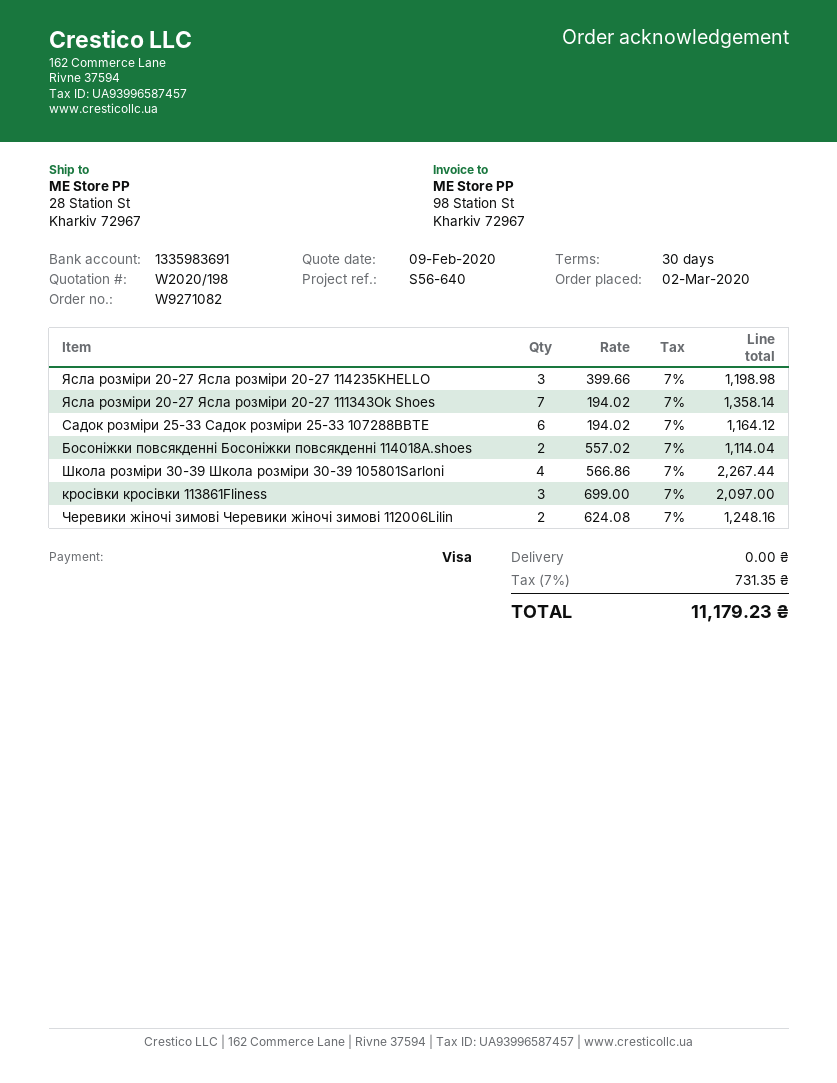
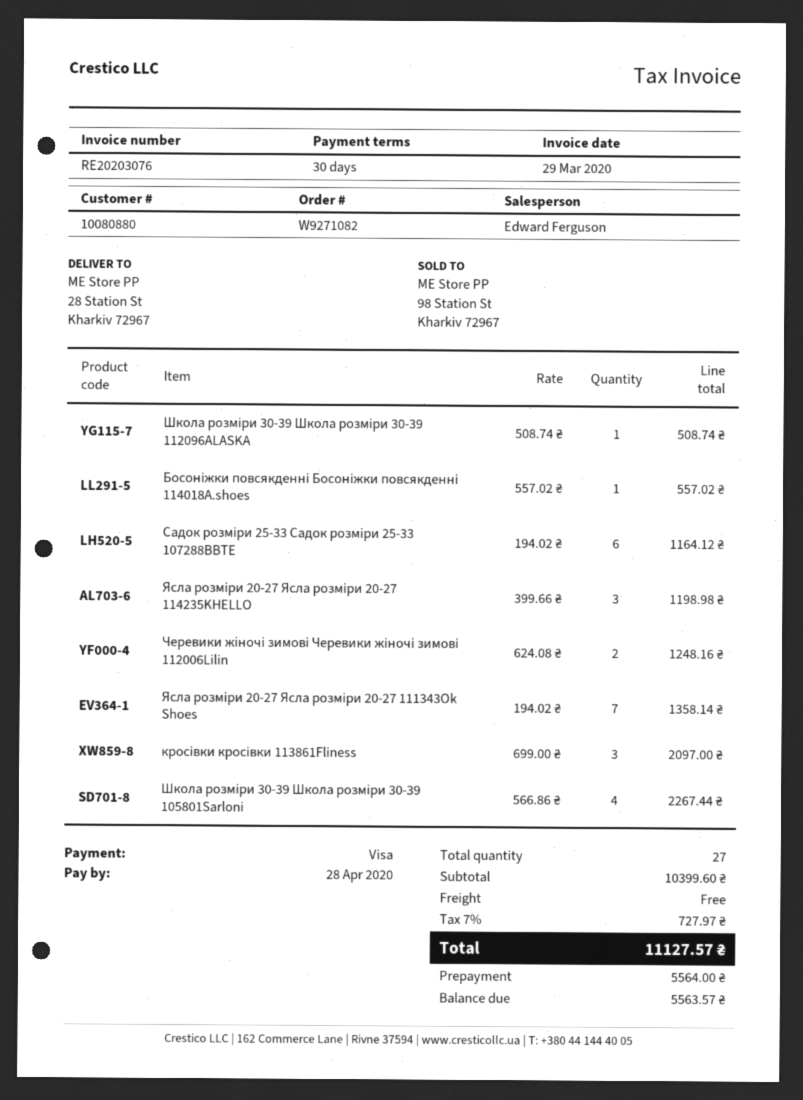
Босоніжки повсякденні Босоніжки повсякденні 114018A.shoes: 2 x 557.02 = 1114.04 -> 1 x 557.02 = 557.02
Школа розміри 30-39 Школа розміри 30-39 112096ALASKA: none -> 1 x 508.74 = 508.74
tax: 7% = 731.35 -> 7% = 727.97
total: 11179.23 -> 11127.57

